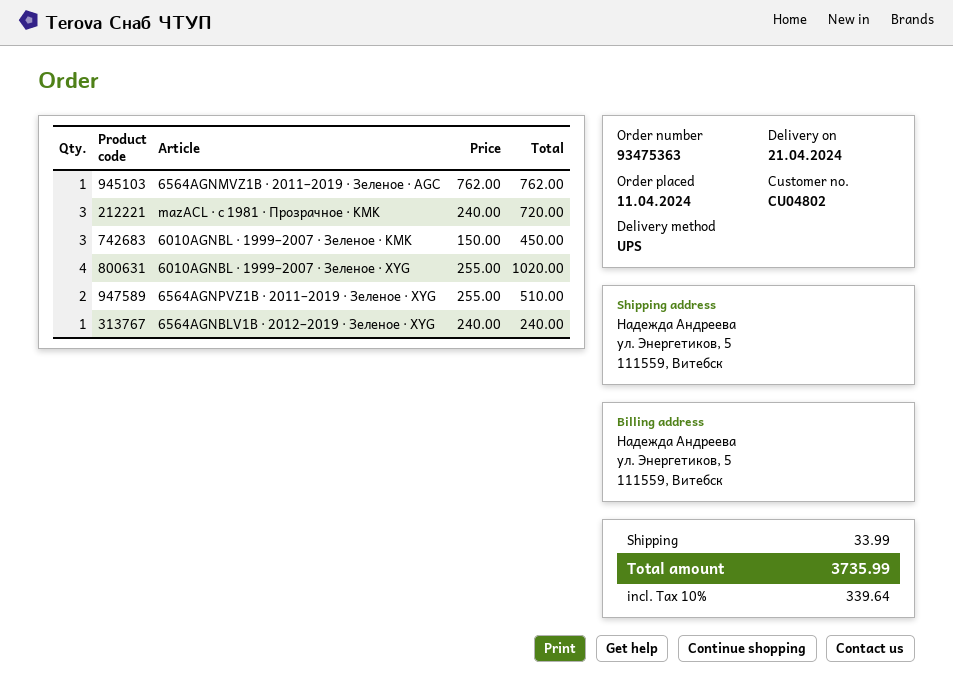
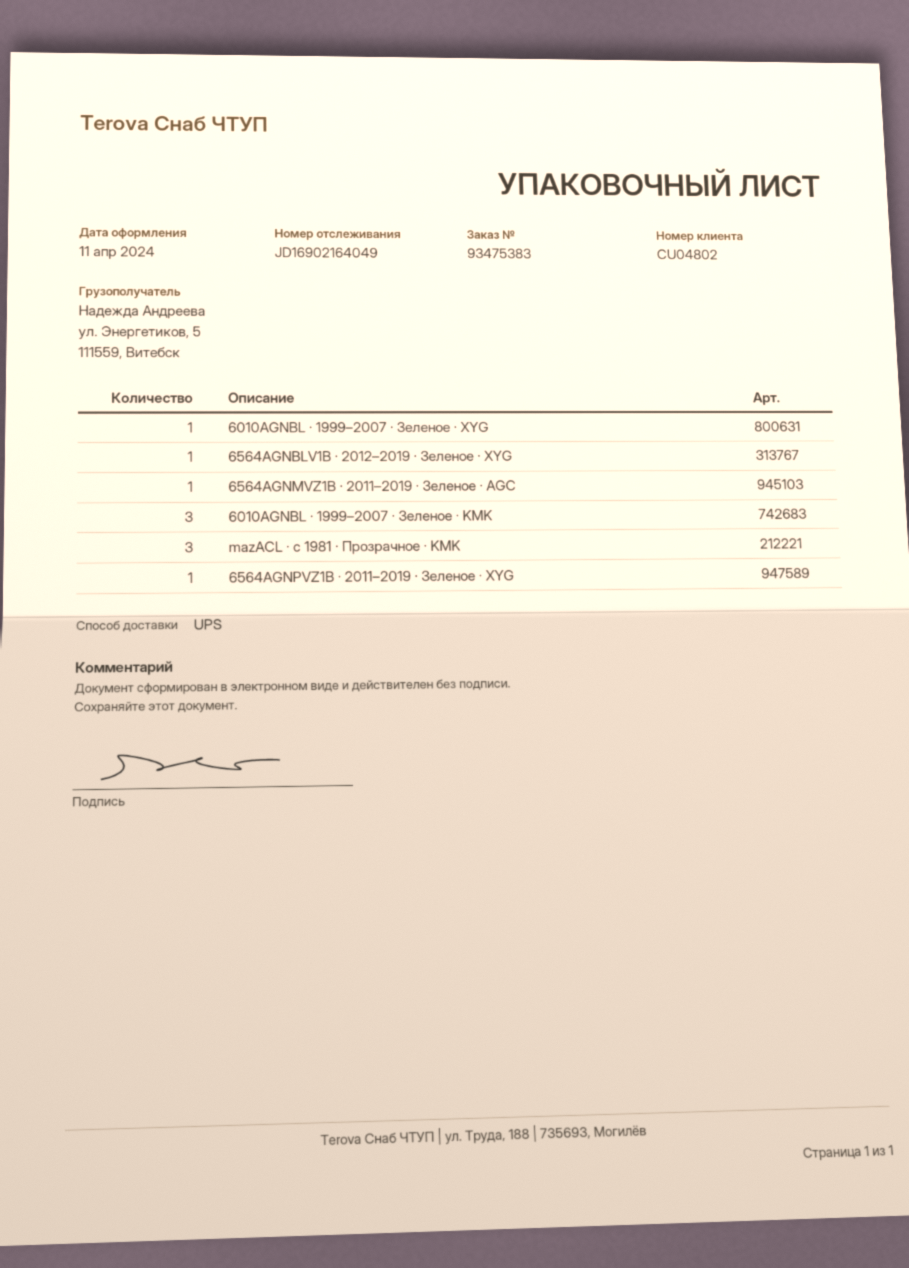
order number: 93475363 -> 93475383
6010AGNBL · 1999–2007 · Зеленое · XYG: 4 -> 1
6564AGNPVZ1B · 2011–2019 · Зеленое · XYG: 2 -> 1

